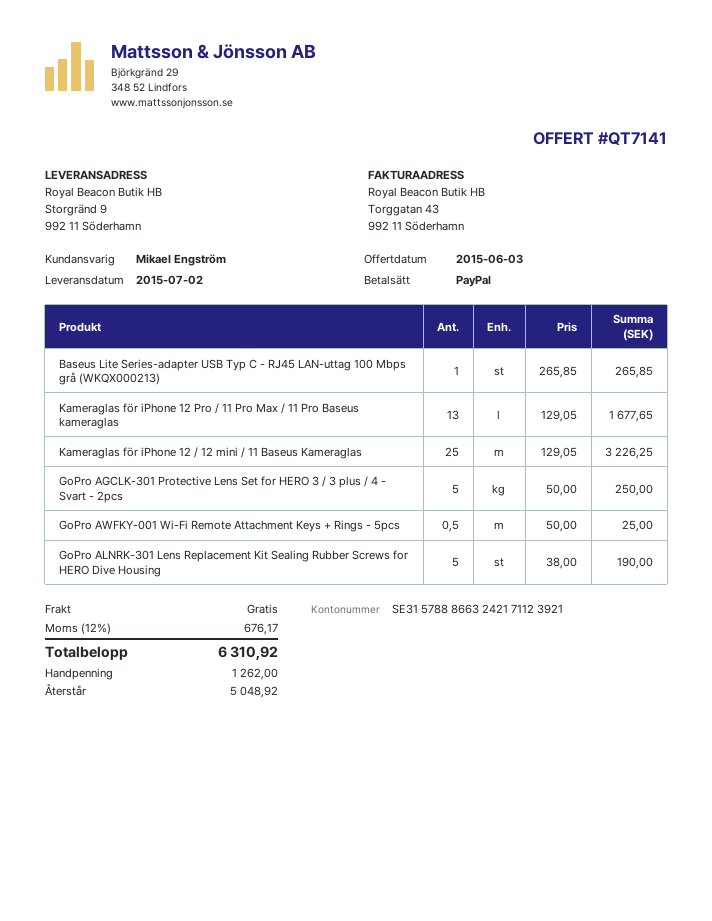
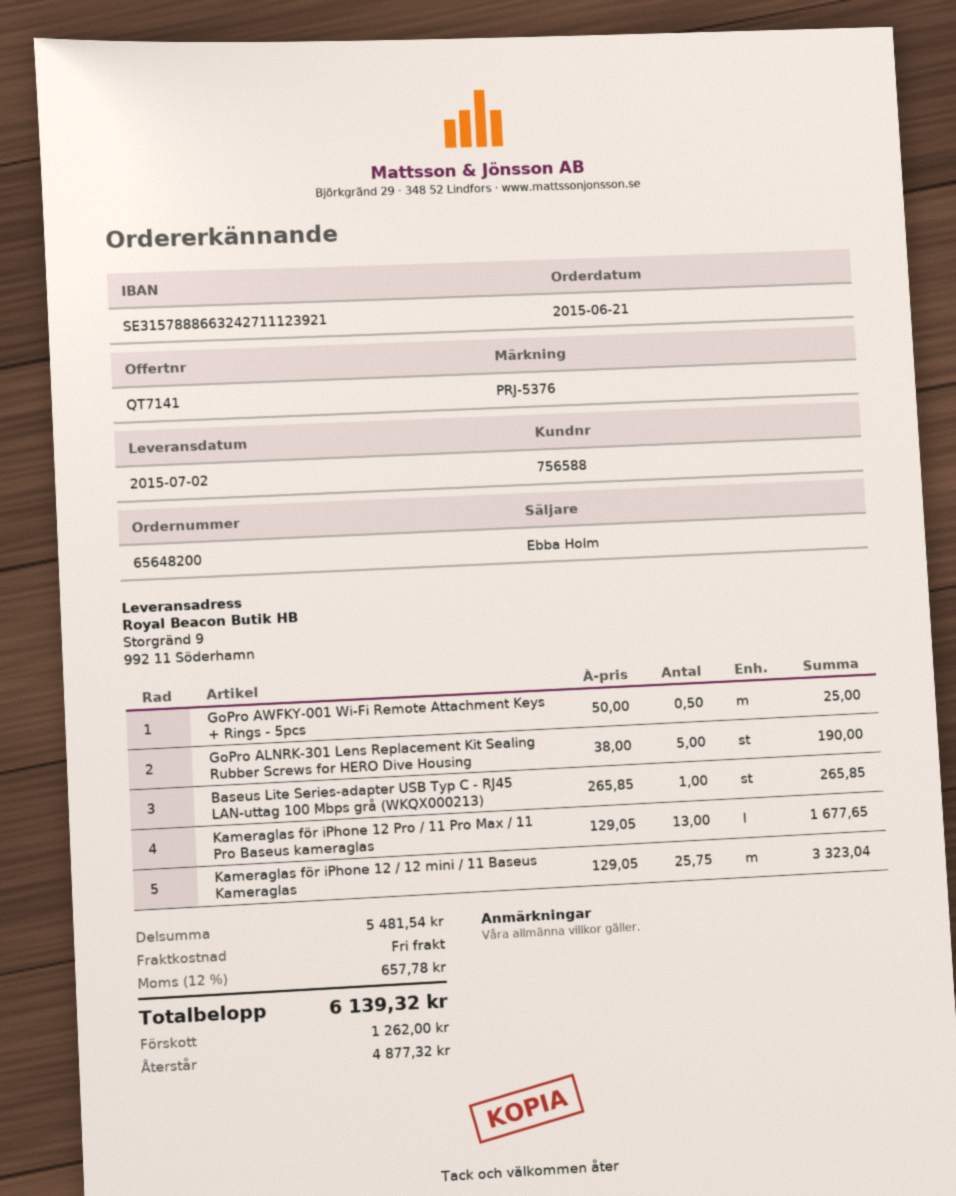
sales rep: Mikael Engström -> Ebba Holm
bank account: SE3157888663242171123921 -> SE3157888663242711123921
Kameraglas för iPhone 12 / 12 mini / 11 Baseus Kameraglas: 25 x 129.05 = 3226.25 -> 25.75 x 129.05 = 3323.04
GoPro AGCLK-301 Protective Lens Set for HERO 3 / 3 plus / 4 - Svart - 2pcs: 5 x 50.00 = 250.00 -> none
tax: 12% = 676.17 -> 12% = 657.78
total: 6310.92 -> 6139.32
balance: 5048.92 -> 4877.32

